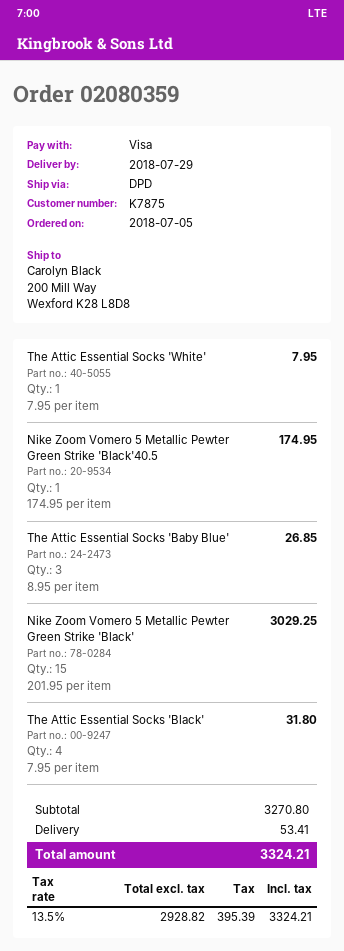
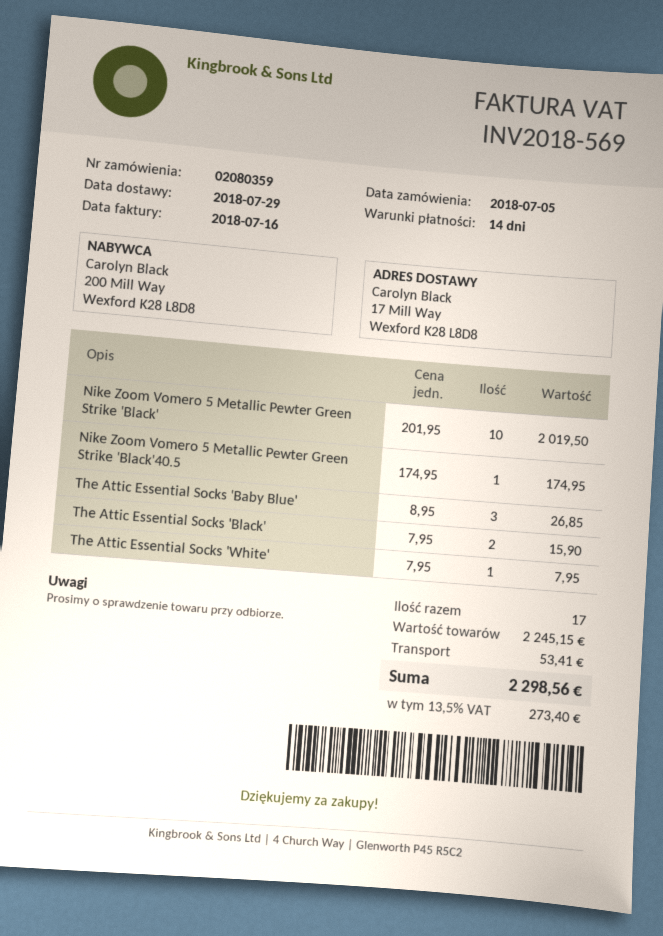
ship to: 200 Mill Way, Wexford K28 L8D8 -> 17 Mill Way, Wexford K28 L8D8
Nike Zoom Vomero 5 Metallic Pewter Green Strike 'Black': 15 x 201.95 = 3029.25 -> 10 x 201.95 = 2019.50
The Attic Essential Socks 'Black': 4 x 7.95 = 31.80 -> 2 x 7.95 = 15.90
subtotal: 3270.80 -> 2245.15
tax: 13.5% = 395.39 -> 13.5% = 273.40
total: 3324.21 -> 2298.56

